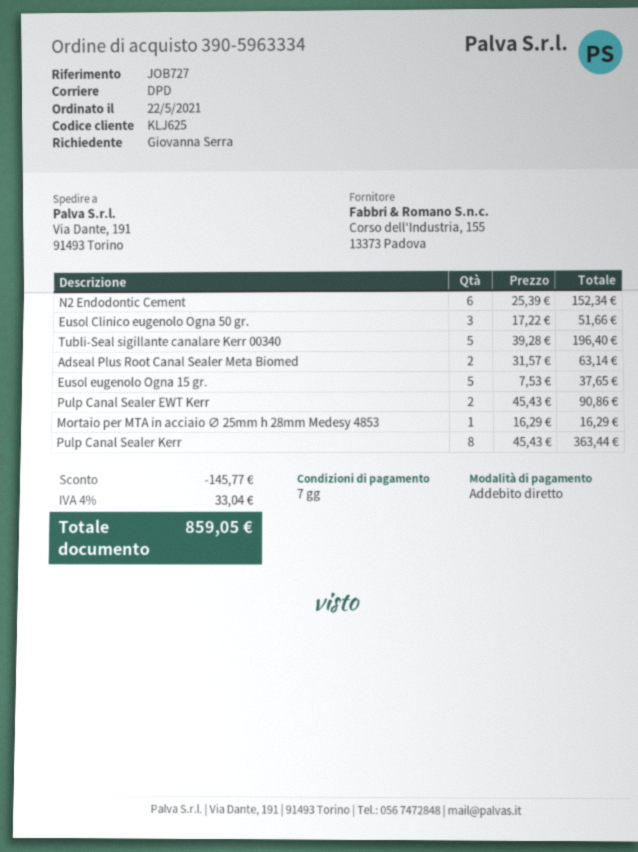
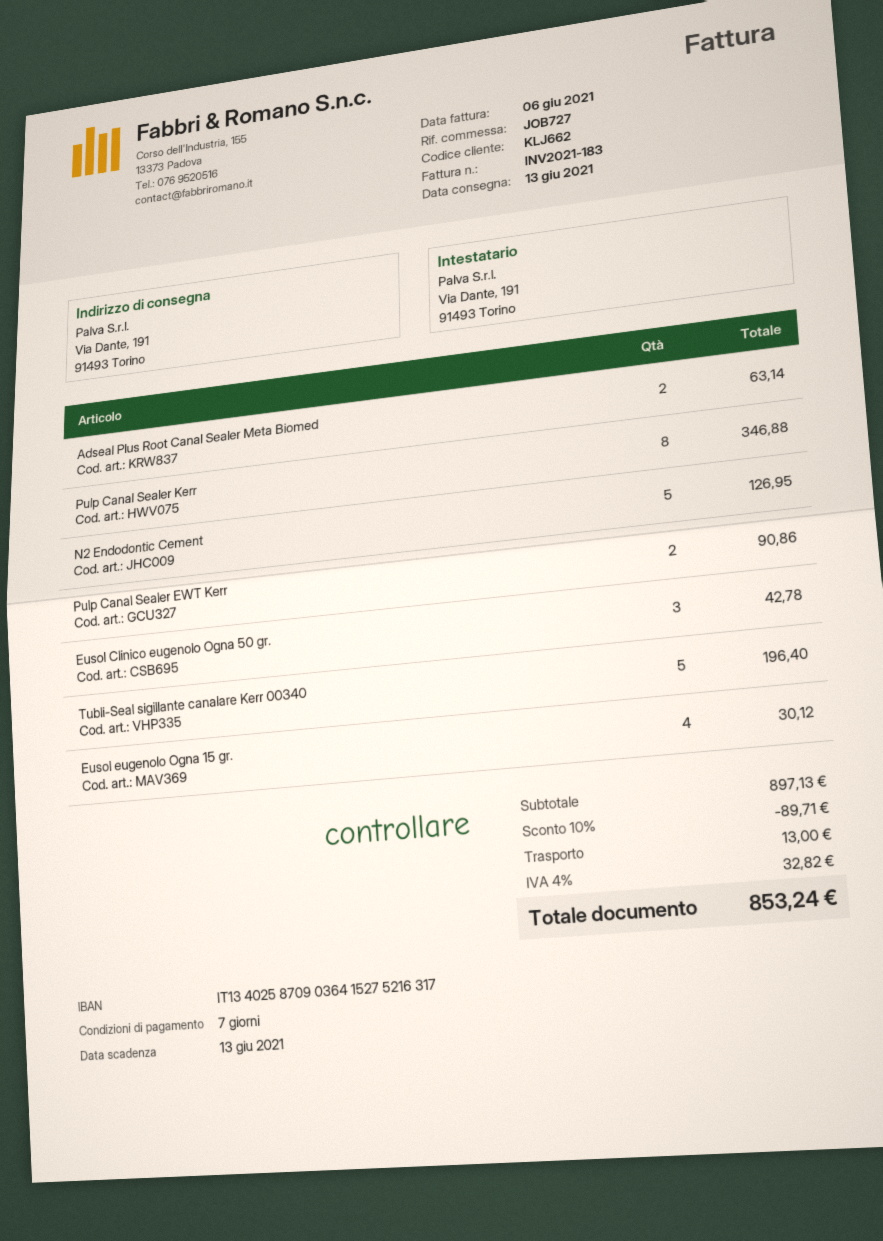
customer number: KLJ625 -> KLJ662
N2 Endodontic Cement: 6 for 152.34 -> 5 for 126.95
Eusol Clinico eugenolo Ogna 50 gr.: 3 for 51.66 -> 3 for 42.78
Eusol eugenolo Ogna 15 gr.: 5 for 37.65 -> 4 for 30.12
Mortaio per MTA in acciaio ∅ 25mm h 28mm Medesy 4853: 1 for 16.29 -> none
Pulp Canal Sealer Kerr: 8 for 363.44 -> 8 for 346.88
discount: 145.77 -> 89.71
shipping: none -> 13.00
tax: 4% = 33.04 -> 4% = 32.82
total: 859.05 -> 853.24

